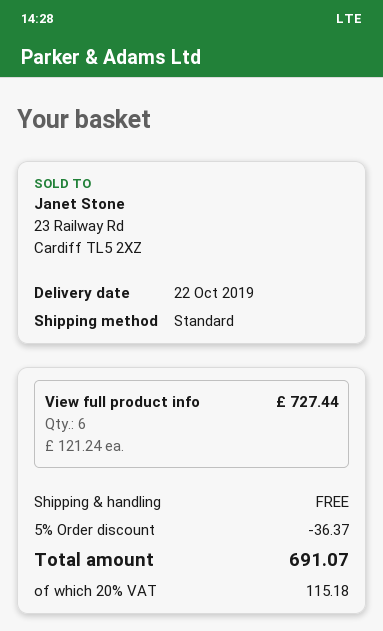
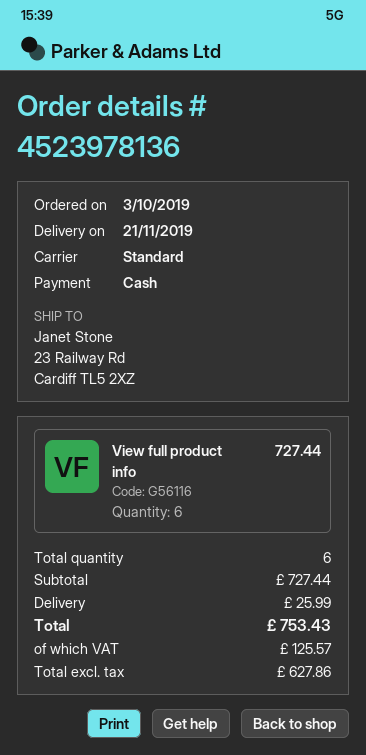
delivery date: 2019-10-22 -> 2019-11-21
discount: 5% = 36.37 -> none
shipping: 0.00 -> 25.99
tax: 115.18 -> 125.57
total: 691.07 -> 753.43

